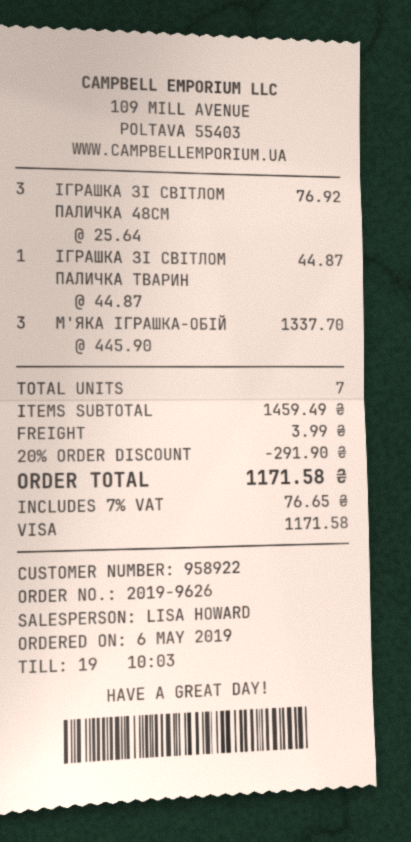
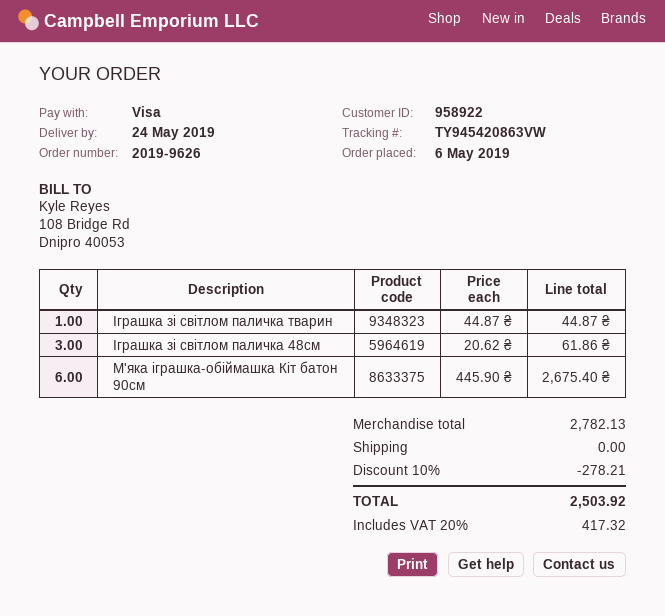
ІГРАШКА ЗІ СВІТЛОМ ПАЛИЧКА 48СМ: 3 x 25.64 = 76.92 -> 3 x 20.62 = 61.86
М'ЯКА ІГРАШКА-ОБІЙ: 3 x 445.90 = 1337.70 -> 6 x 445.90 = 2675.40
subtotal: 1459.49 -> 2782.13
discount: 20% = 291.90 -> 10% = 278.21
shipping: 3.99 -> 0.00
tax: 7% = 76.65 -> 20% = 417.32
total: 1171.58 -> 2503.92

